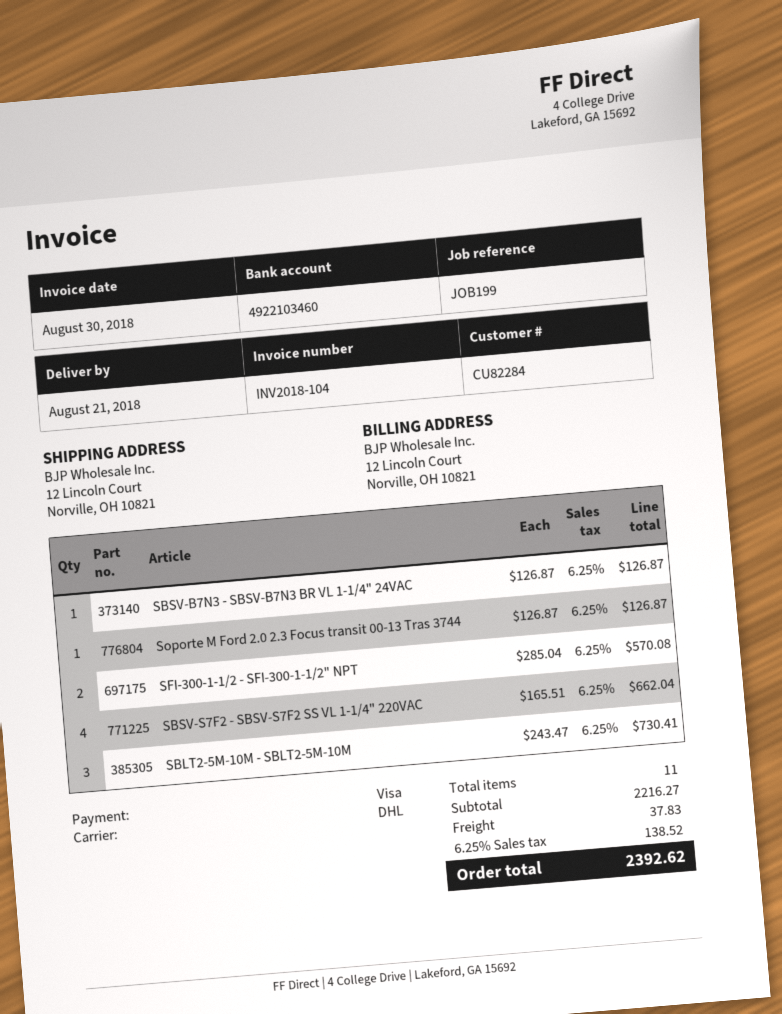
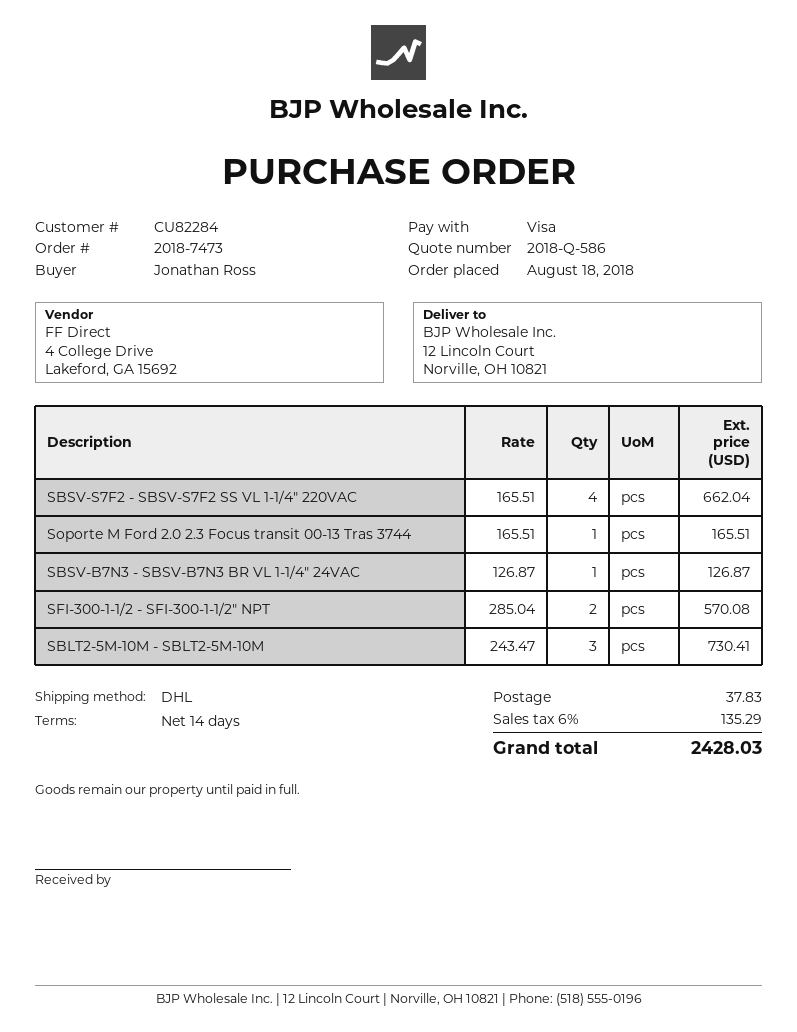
Soporte M Ford 2.0 2.3 Focus transit 00-13 Tras 3744: 1 x 126.87 = 126.87 -> 1 x 165.51 = 165.51
tax: 6.25% = 138.52 -> 6% = 135.29
total: 2392.62 -> 2428.03

